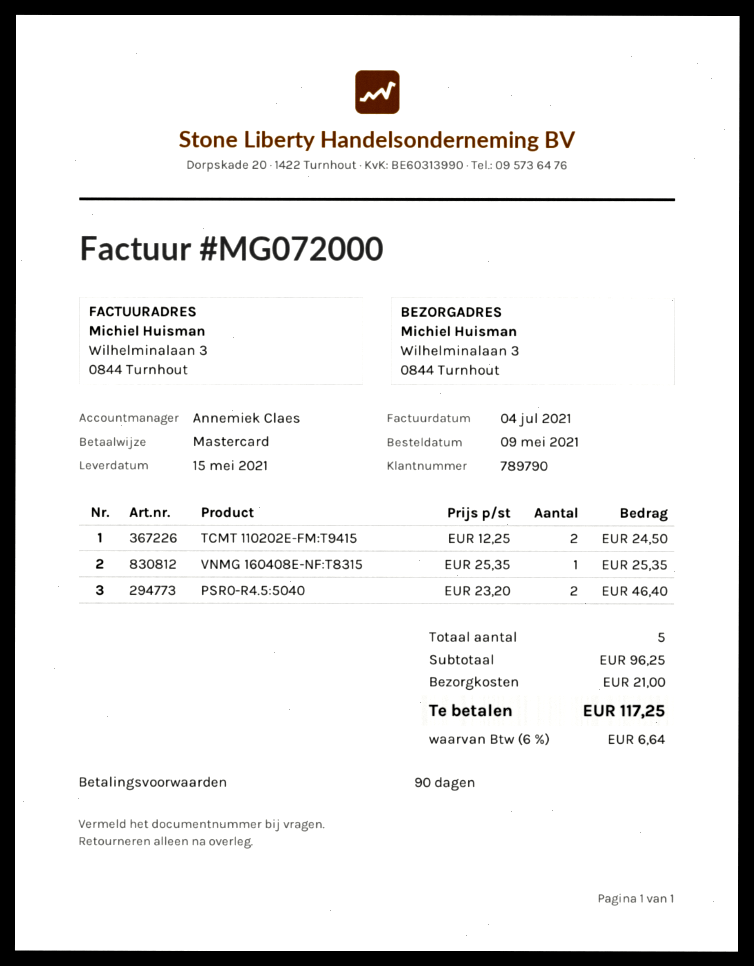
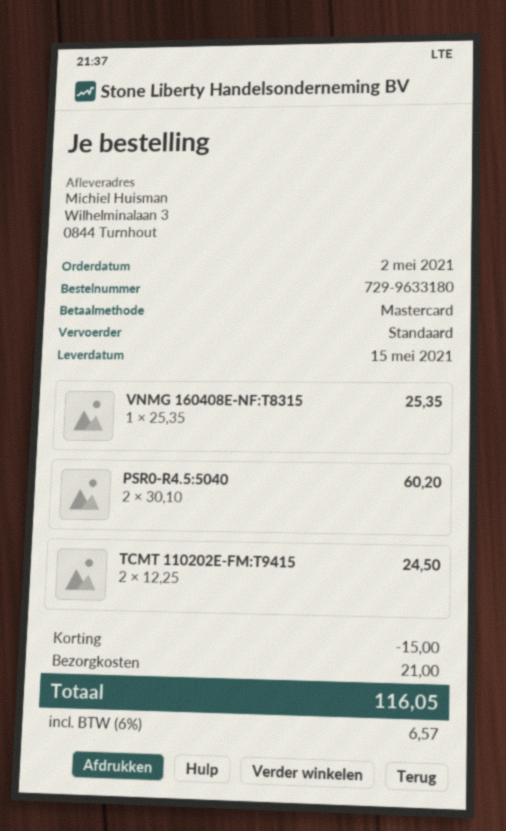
order date: 2021-05-09 -> 2021-05-02
PSR0-R4.5:5040: 2 x 23.20 = 46.40 -> 2 x 30.10 = 60.20
discount: none -> 15.00
tax: 6% = 6.64 -> 6% = 6.57
total: 117.25 -> 116.05

